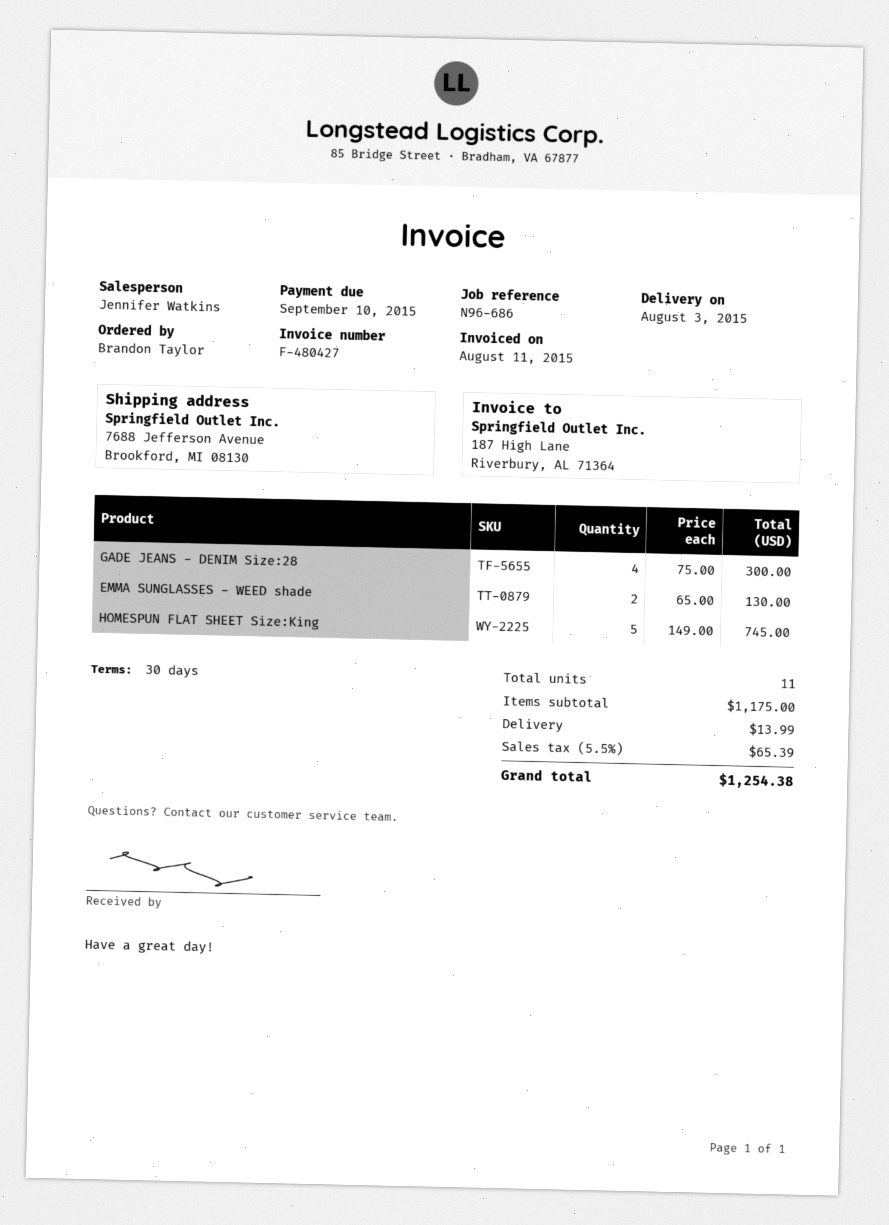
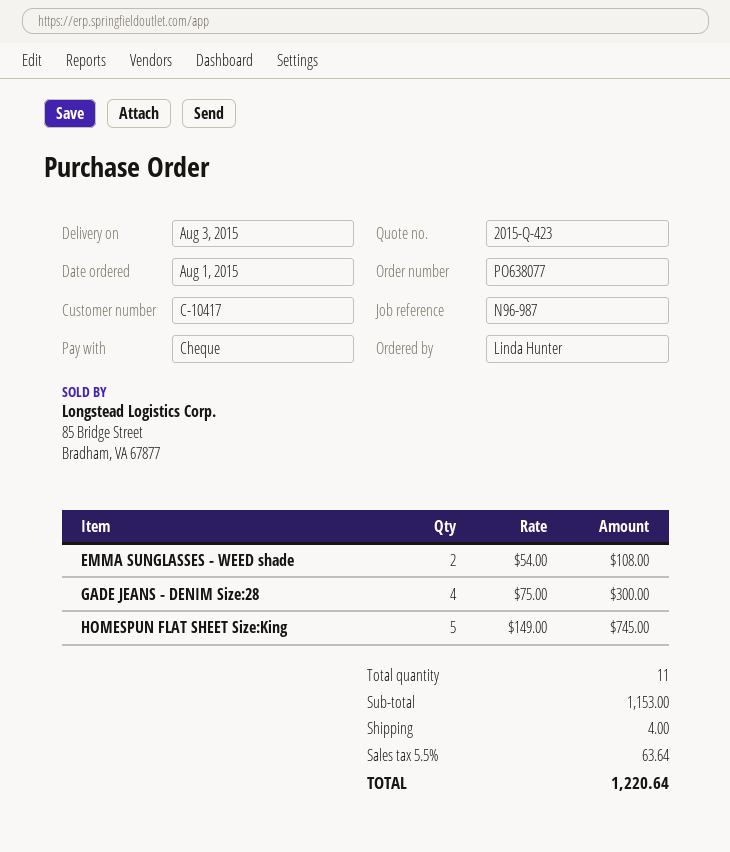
reference: N96-686 -> N96-987
ordered by: Brandon Taylor -> Linda Hunter
EMMA SUNGLASSES - WEED shade: 2 x 65.00 = 130.00 -> 2 x 54.00 = 108.00
subtotal: 1175.00 -> 1153.00
shipping: 13.99 -> 4.00
tax: 5.5% = 65.39 -> 5.5% = 63.64
total: 1254.38 -> 1220.64

